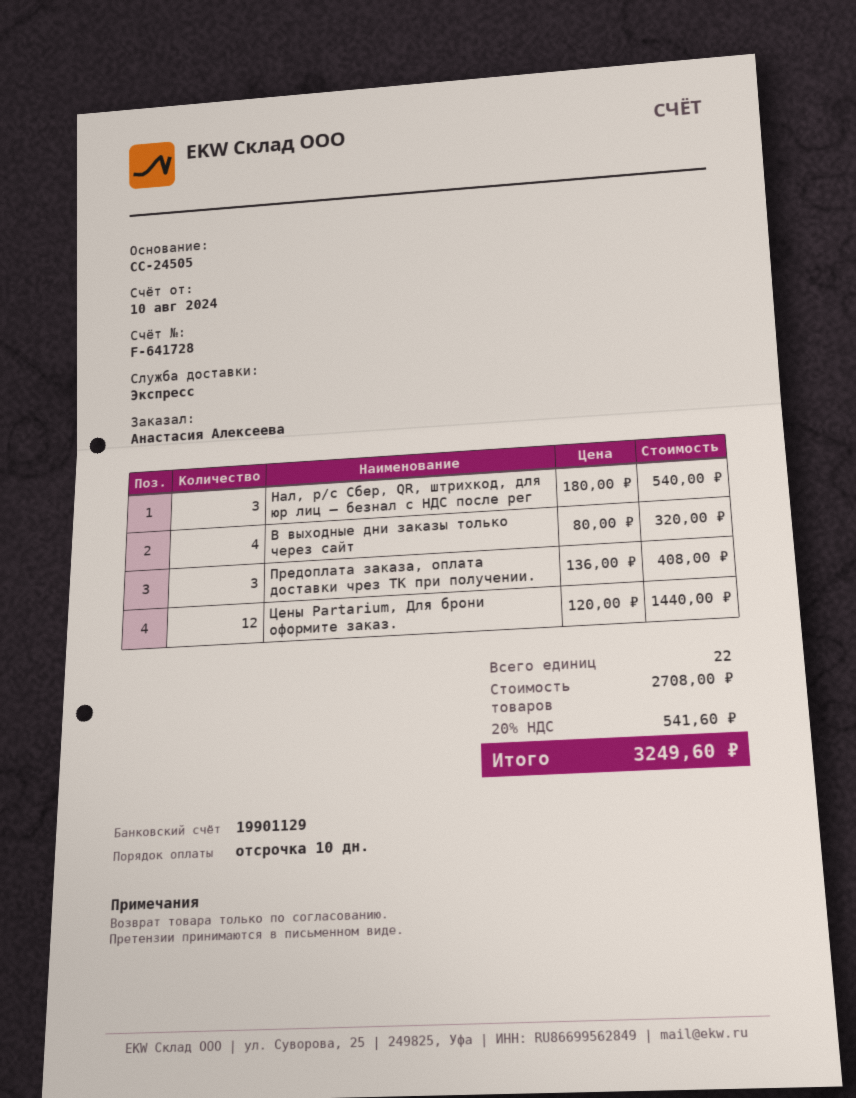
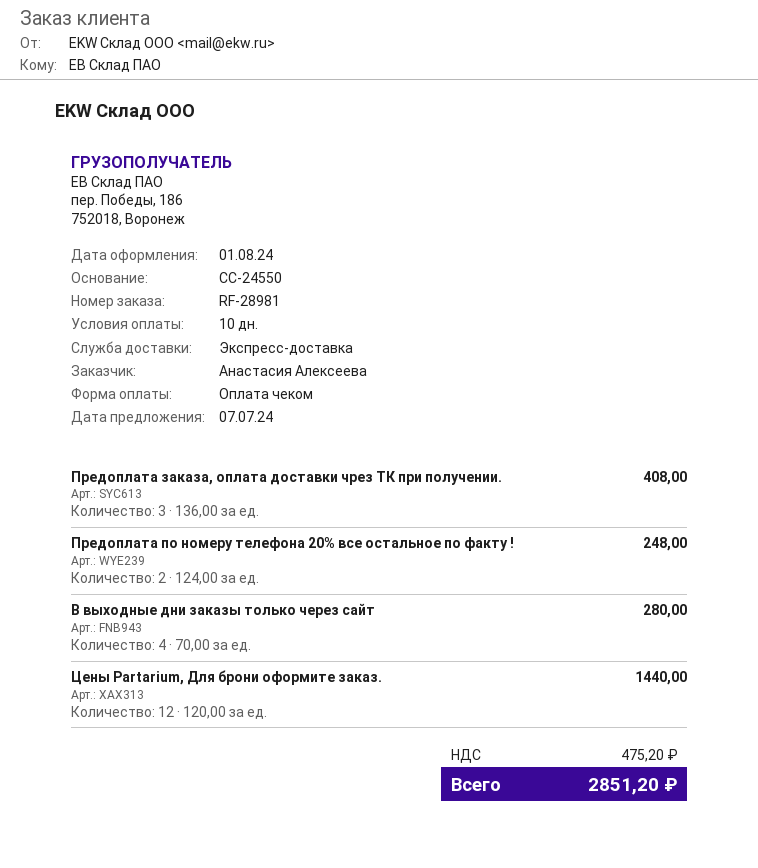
reference: CC-24505 -> CC-24550
Нал, р/с Сбер, QR, штрихкод, для юр лиц – безнал с НДС после рег: 3 x 180.00 = 540.00 -> none
В выходные дни заказы только через сайт: 4 x 80.00 = 320.00 -> 4 x 70.00 = 280.00
Предоплата по номеру телефона 20% все остальное по факту !: none -> 2 x 124.00 = 248.00
tax: 541.60 -> 475.20
total: 3249.60 -> 2851.20

